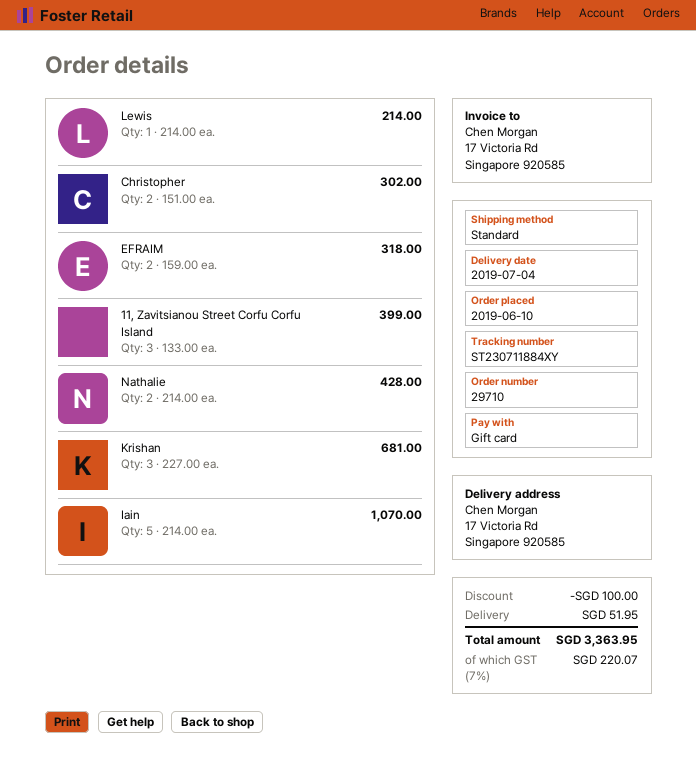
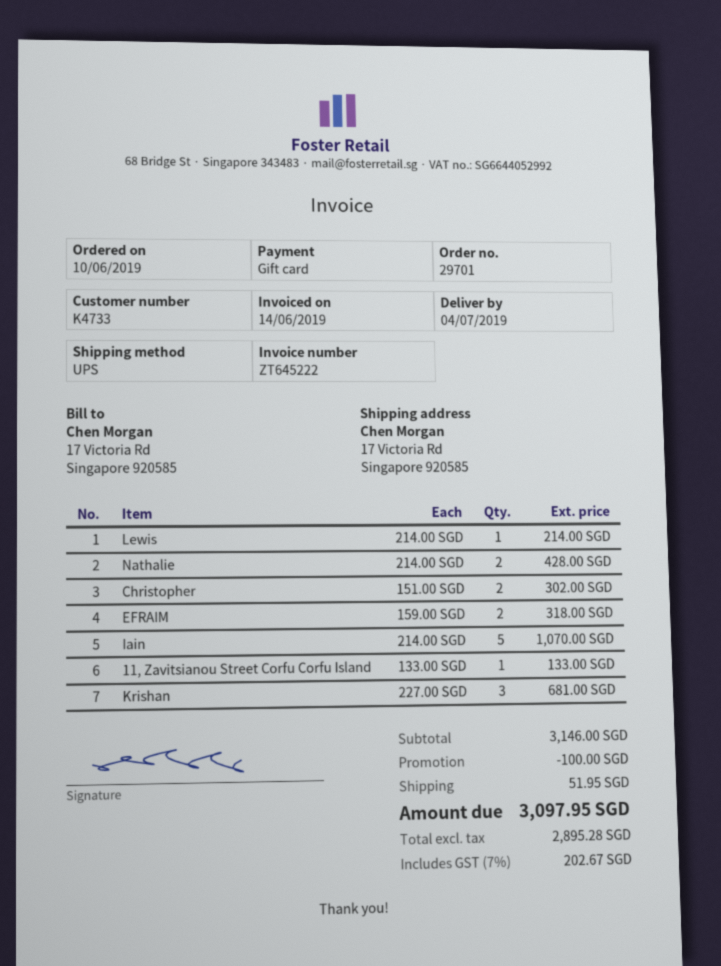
order number: 29710 -> 29701
shipping method: standard -> UPS
11, Zavitsianou Street Corfu Corfu Island: 3 x 133.00 = 399.00 -> 1 x 133.00 = 133.00
tax: 7% = 220.07 -> 7% = 202.67
total: 3363.95 -> 3097.95

